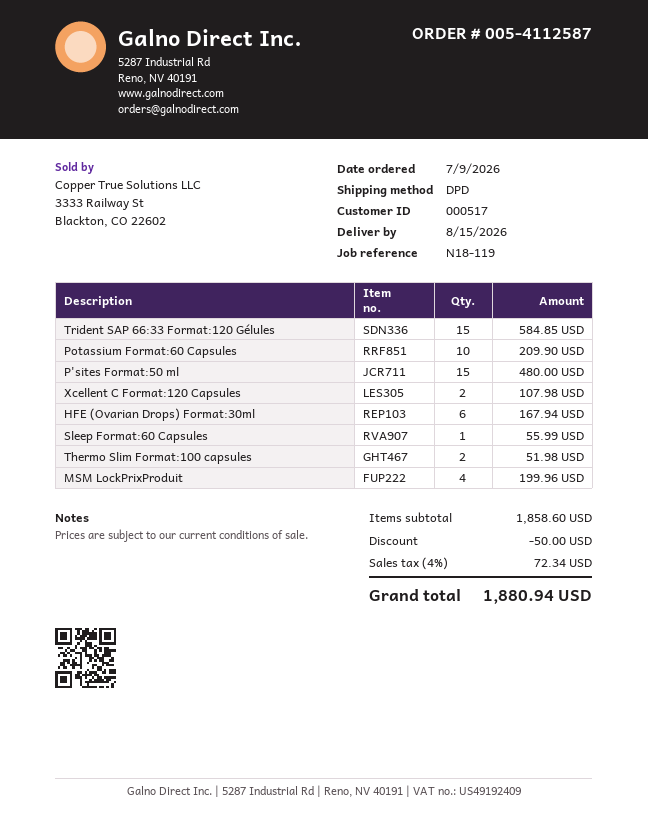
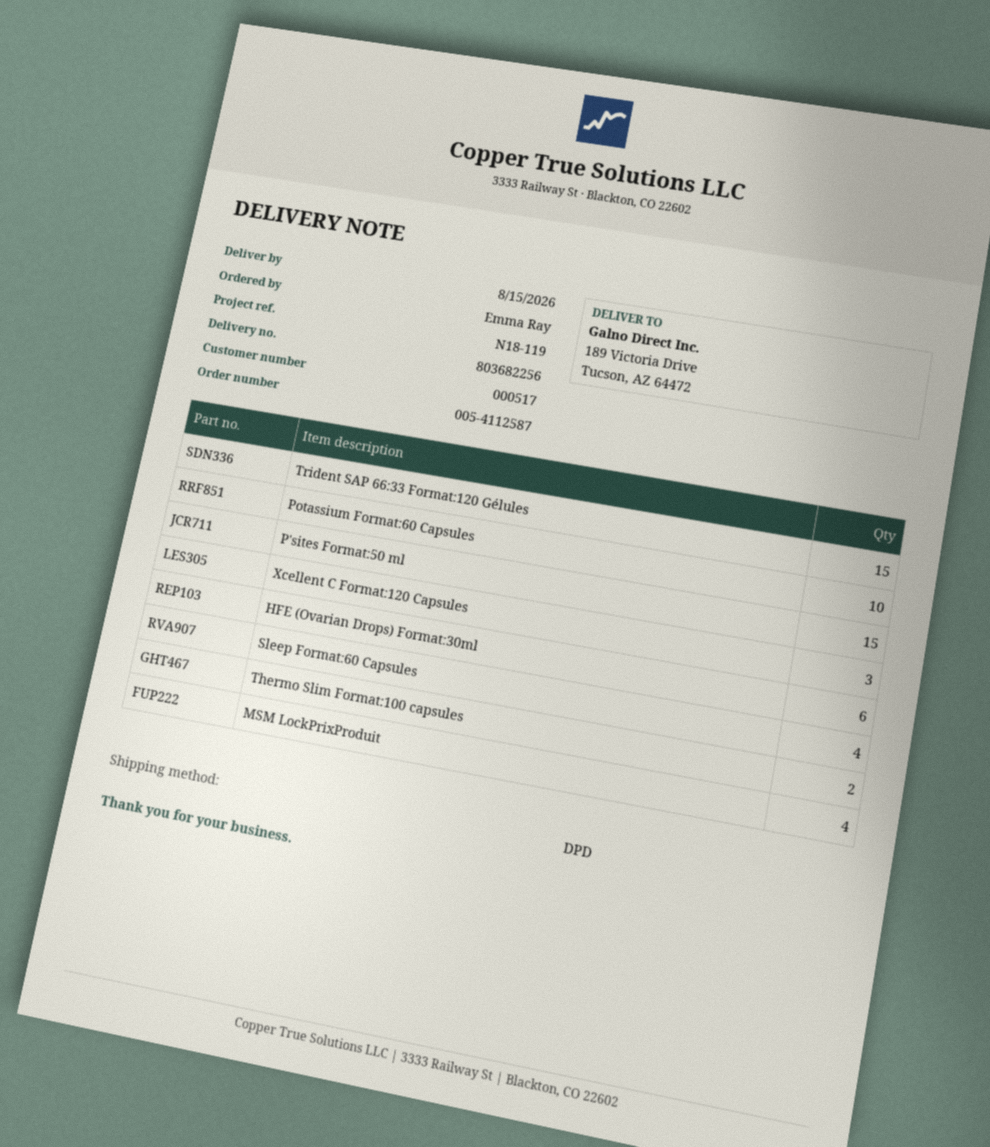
Xcellent C Format:120 Capsules: 2 -> 3
Sleep Format:60 Capsules: 1 -> 4

